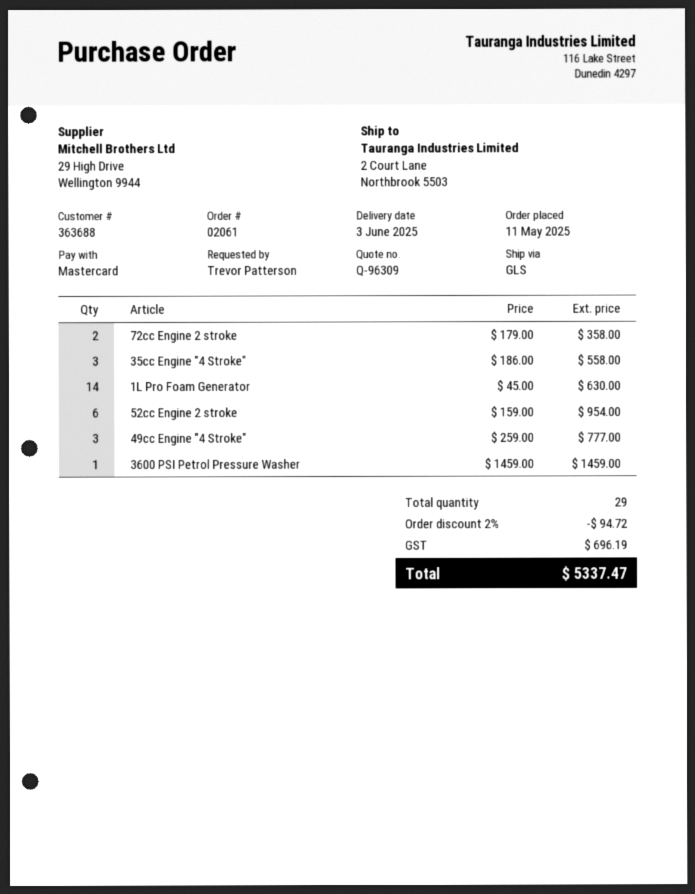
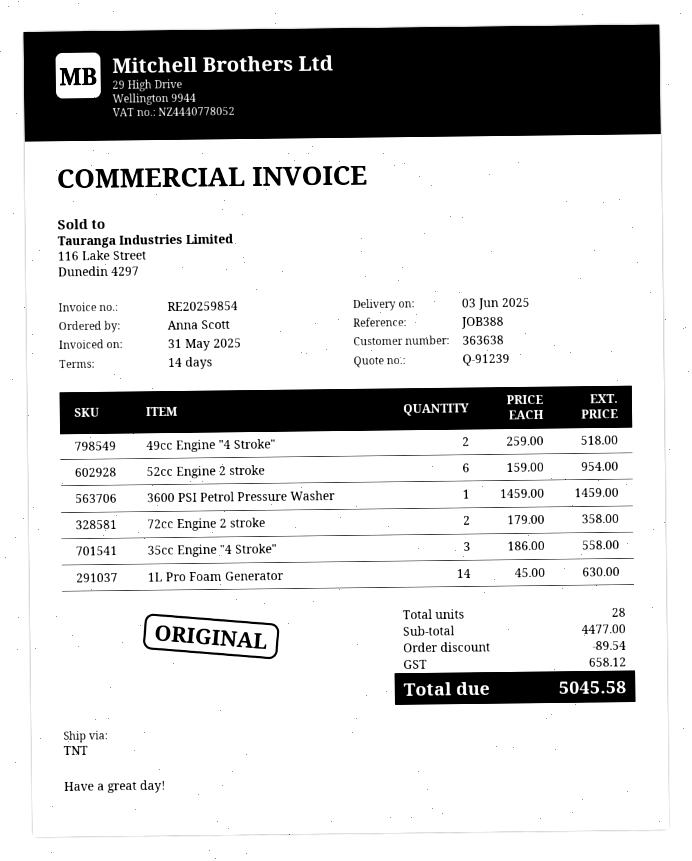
quote number: Q-96309 -> Q-91239
customer number: 363688 -> 363638
ordered by: Trevor Patterson -> Anna Scott
shipping method: GLS -> TNT
49cc Engine "4 Stroke": 3 x 259.00 = 777.00 -> 2 x 259.00 = 518.00
total quantity: 29 -> 28
discount: 94.72 -> 89.54
tax: 696.19 -> 658.12
total: 5337.47 -> 5045.58

